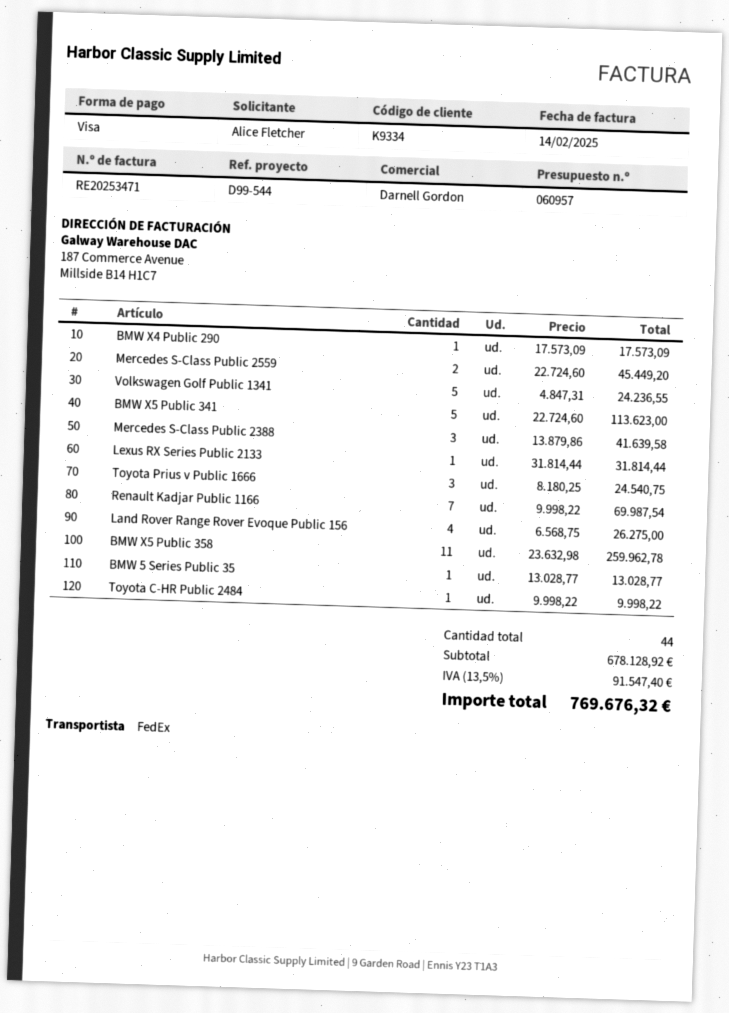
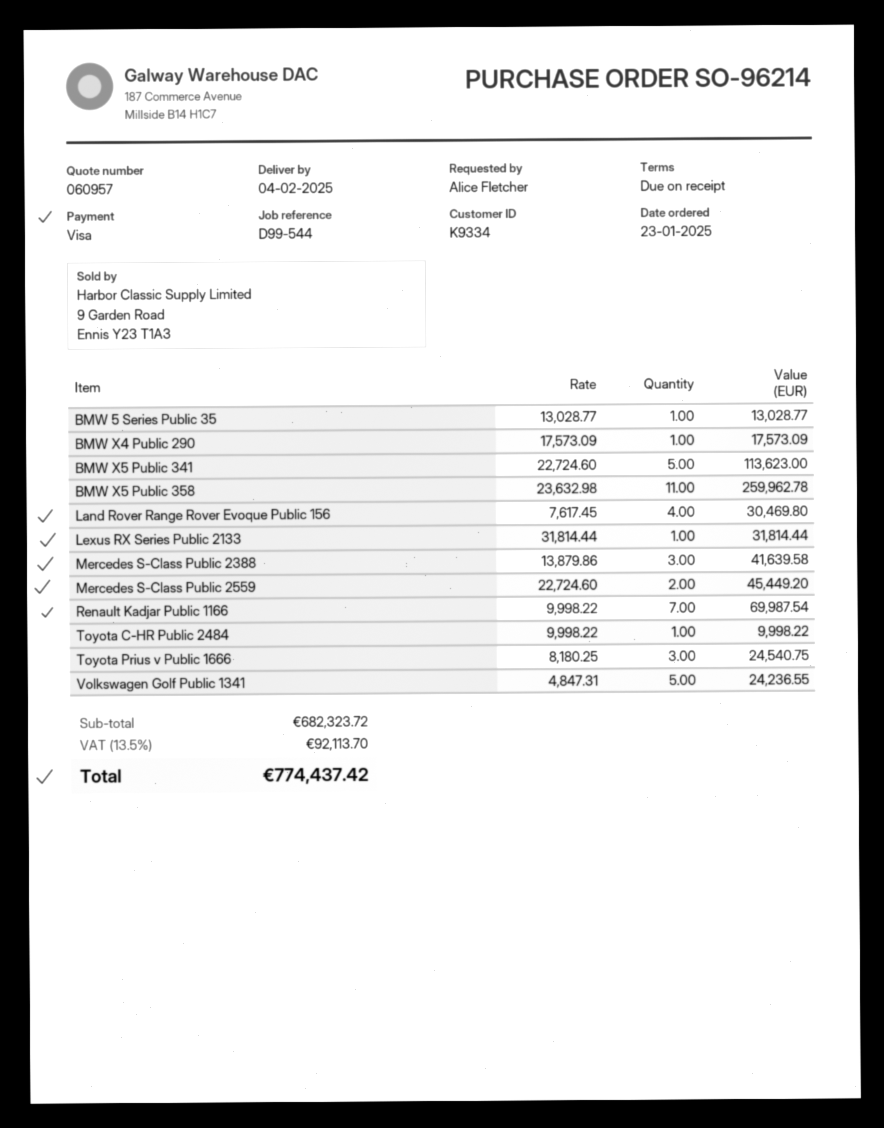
Land Rover Range Rover Evoque Public 156: 4 x 6568.75 = 26275.00 -> 4 x 7617.45 = 30469.80
subtotal: 678128.92 -> 682323.72
tax: 13.5% = 91547.40 -> 13.5% = 92113.70
total: 769676.32 -> 774437.42

